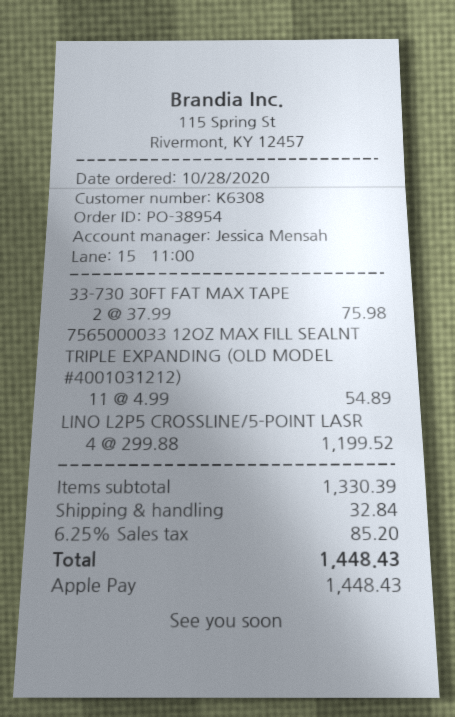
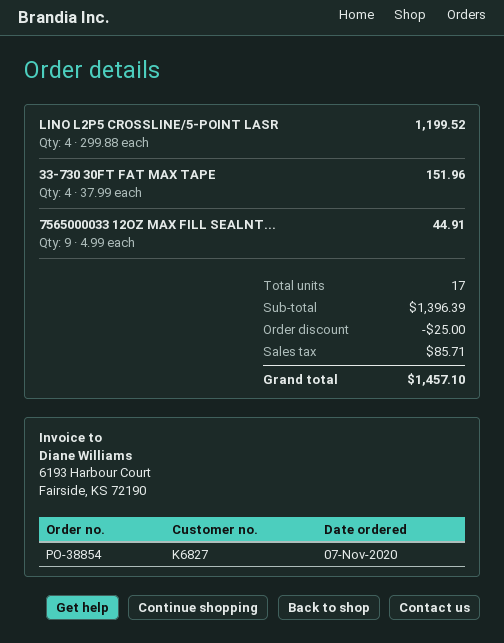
order number: PO-38954 -> PO-38854
order date: 2020-10-28 -> 2020-11-07
customer number: K6308 -> K6827
33-730 30FT FAT MAX TAPE: 2 x 37.99 = 75.98 -> 4 x 37.99 = 151.96
7565000033 12OZ MAX FILL SEALNT TRIPLE EXPANDING (OLD MODEL #4001031212): 11 x 4.99 = 54.89 -> 9 x 4.99 = 44.91
subtotal: 1330.39 -> 1396.39
discount: none -> 25.00
shipping: 32.84 -> none
tax: 85.20 -> 85.71
total: 1448.43 -> 1457.10

